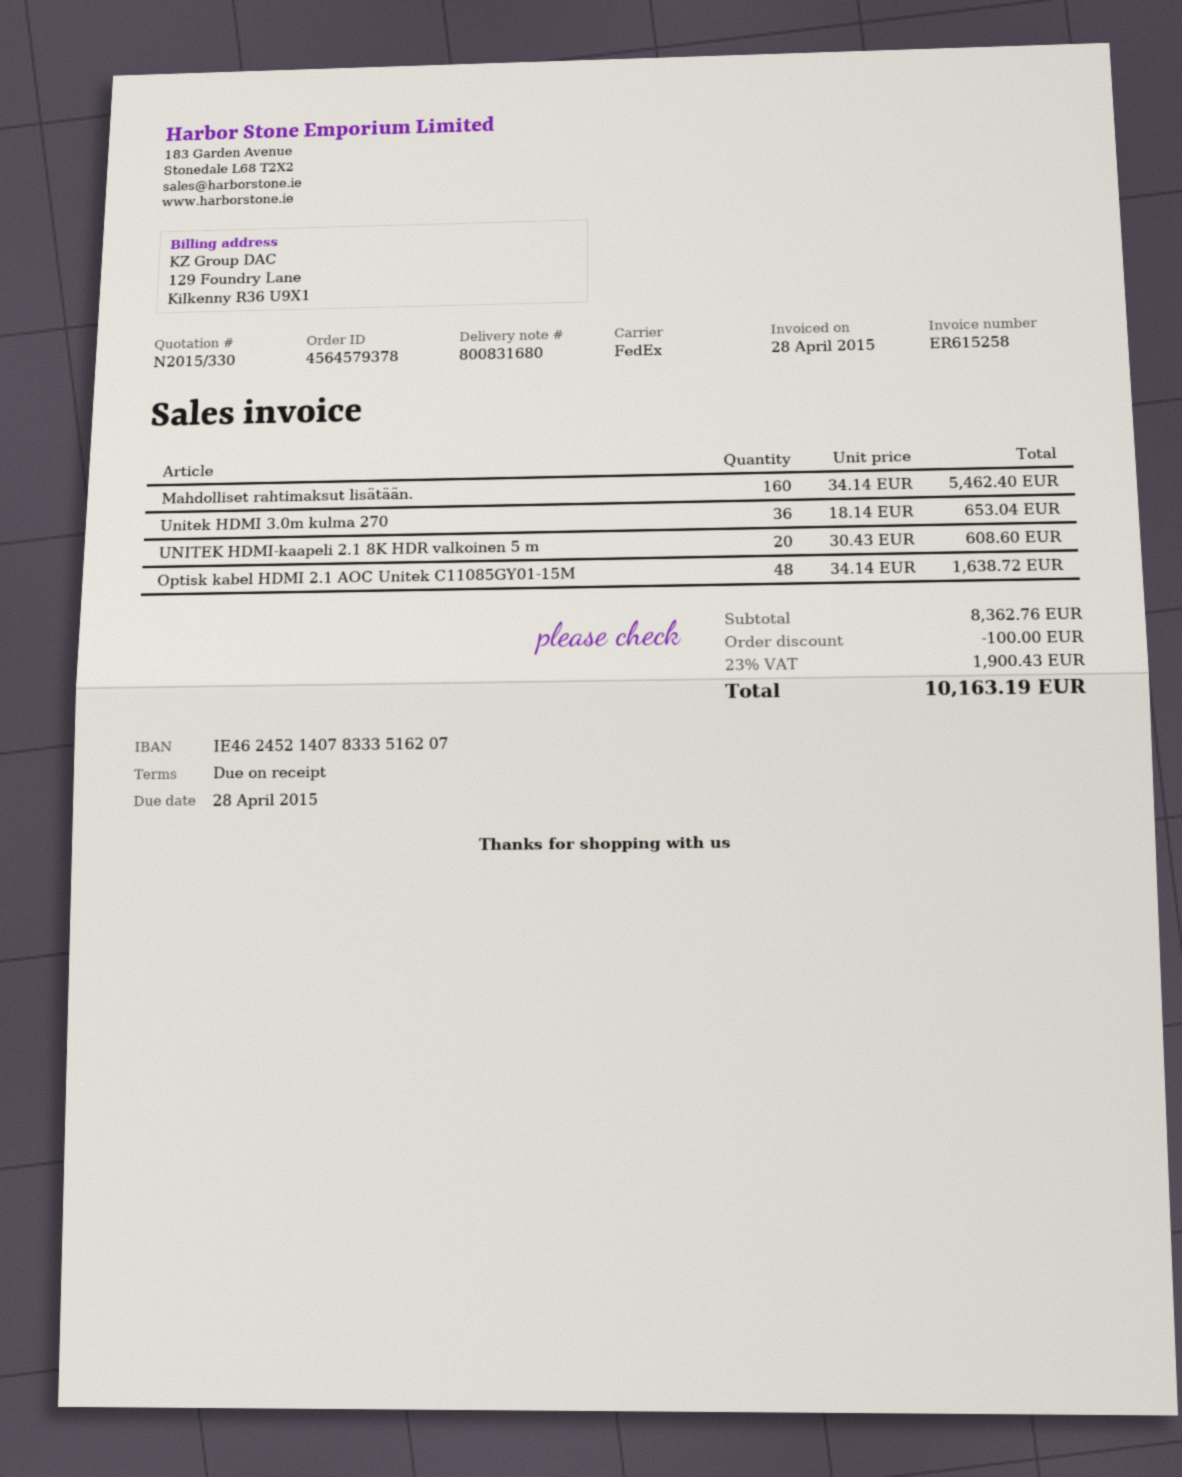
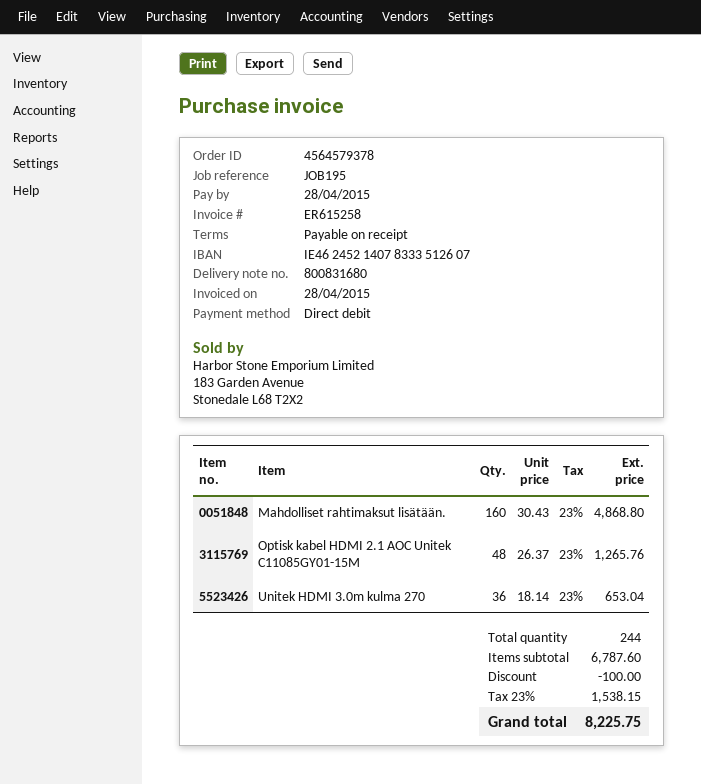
bank account: IE46245214078333516207 -> IE46245214078333512607
Mahdolliset rahtimaksut lisätään.: 160 x 34.14 = 5462.40 -> 160 x 30.43 = 4868.80
UNITEK HDMI-kaapeli 2.1 8K HDR valkoinen 5 m: 20 x 30.43 = 608.60 -> none
Optisk kabel HDMI 2.1 AOC Unitek C11085GY01-15M: 48 x 34.14 = 1638.72 -> 48 x 26.37 = 1265.76
subtotal: 8362.76 -> 6787.60
tax: 23% = 1900.43 -> 23% = 1538.15
total: 10163.19 -> 8225.75

